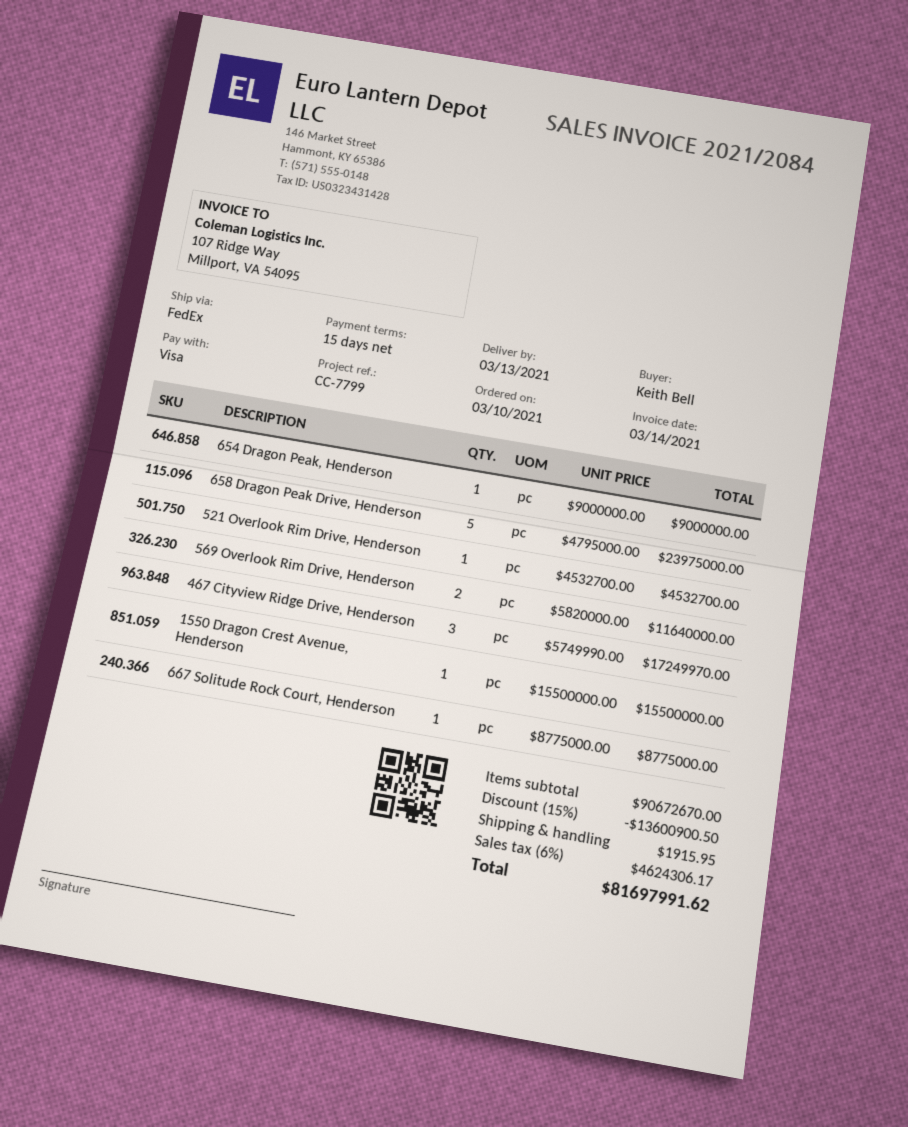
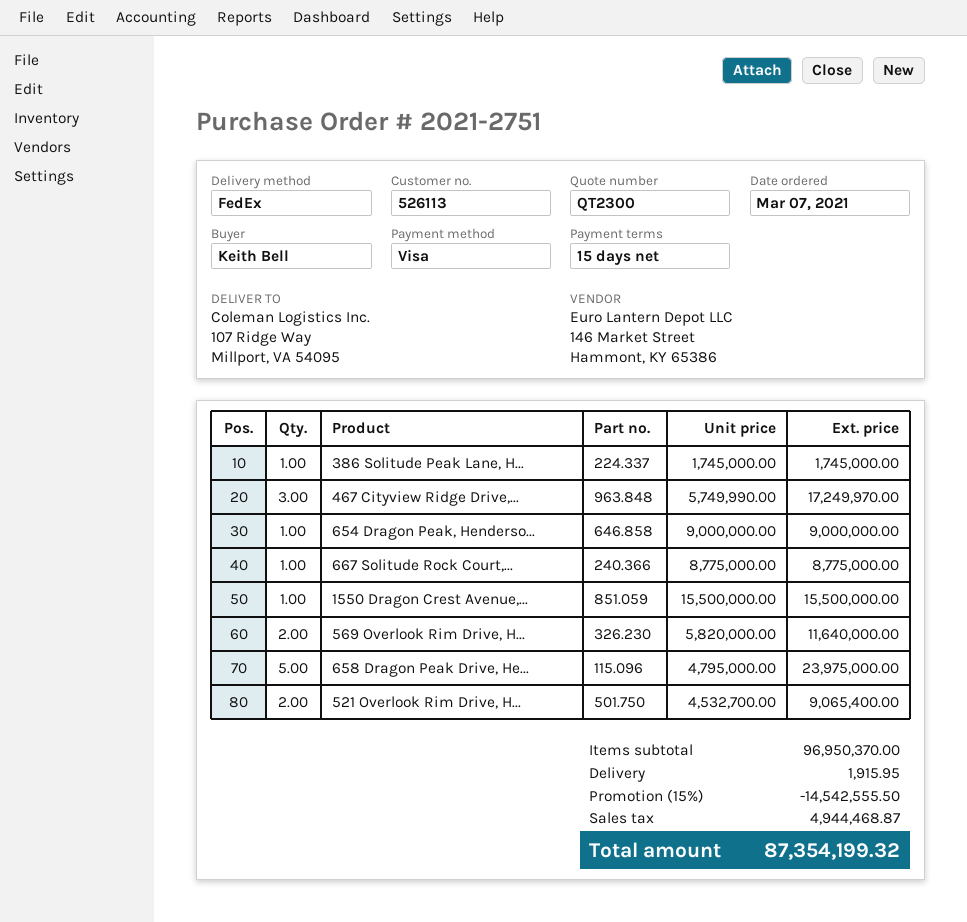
order date: 2021-03-10 -> 2021-03-07
521 Overlook Rim Drive, Henderson: 1 x 4532700.00 = 4532700.00 -> 2 x 4532700.00 = 9065400.00
386 Solitude Peak Lane, H...: none -> 1 x 1745000.00 = 1745000.00
subtotal: 90672670.00 -> 96950370.00
discount: 15% = 13600900.50 -> 15% = 14542555.50
tax: 4624306.17 -> 4944468.87
total: 81697991.62 -> 87354199.32

